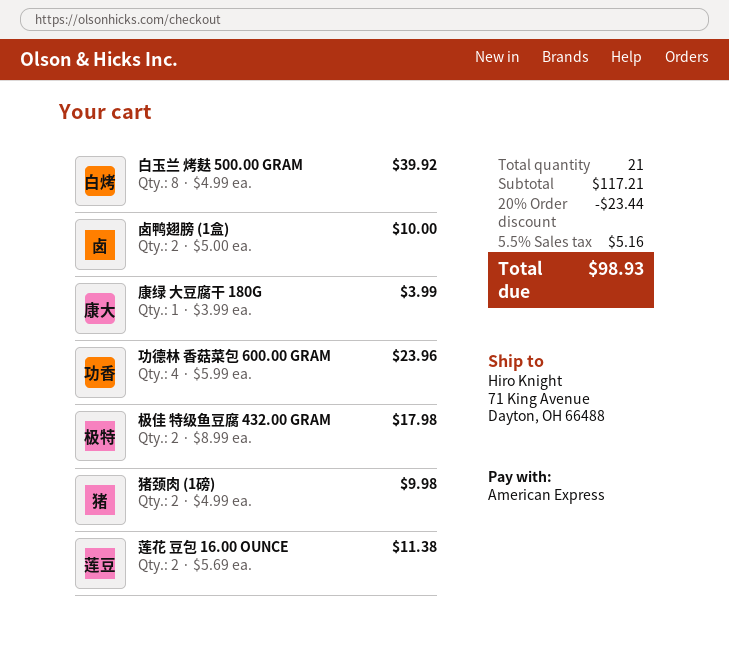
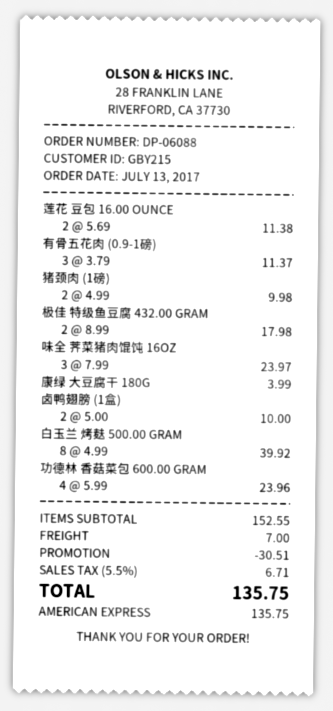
有骨五花肉 (0.9-1磅): none -> 3 x 3.79 = 11.37
味全 荠菜猪肉馄饨 16OZ: none -> 3 x 7.99 = 23.97
subtotal: 117.21 -> 152.55
discount: 23.44 -> 30.51
shipping: none -> 7.00
tax: 5.5% = 5.16 -> 5.5% = 6.71
total: 98.93 -> 135.75

